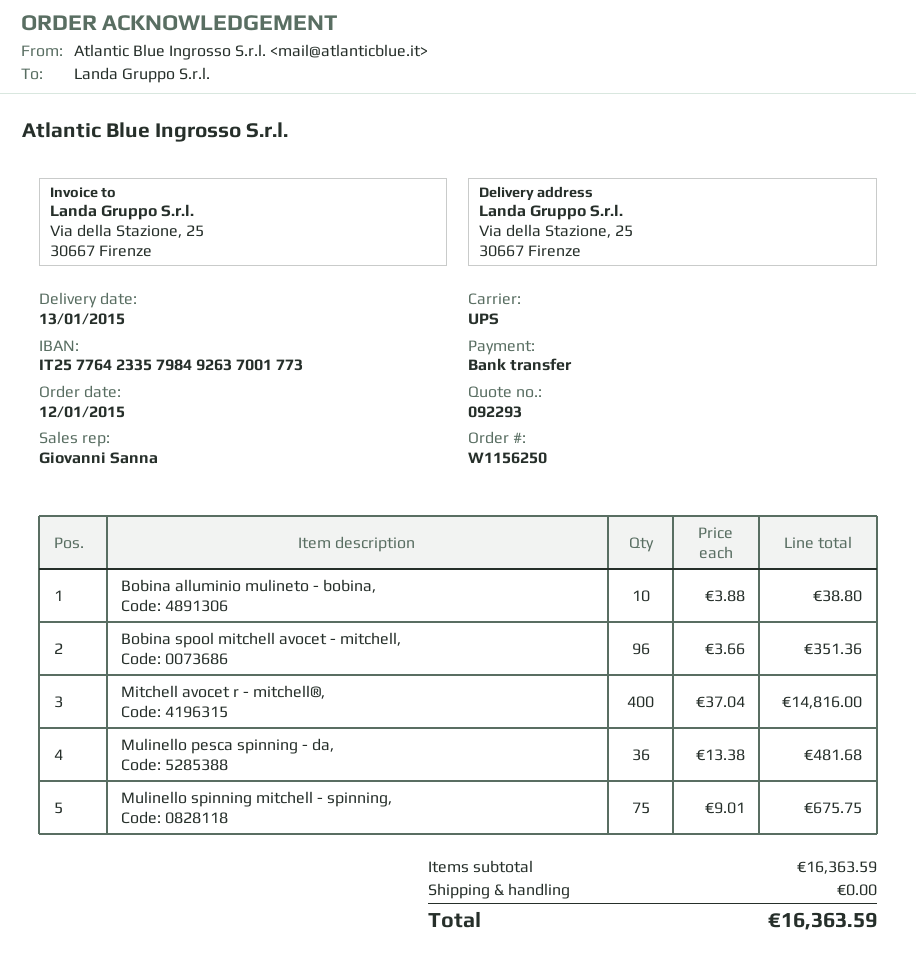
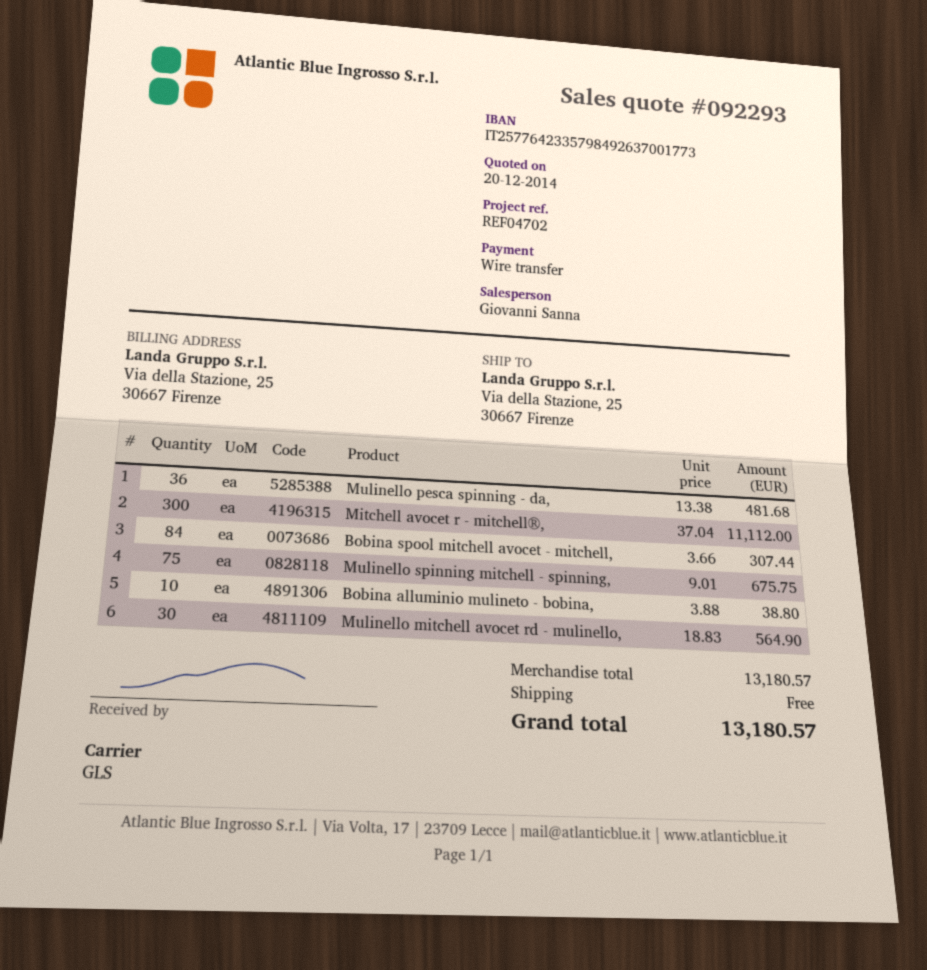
shipping method: UPS -> GLS
Bobina spool mitchell avocet - mitchell,: 96 x 3.66 = 351.36 -> 84 x 3.66 = 307.44
Mitchell avocet r - mitchell®,: 400 x 37.04 = 14816.00 -> 300 x 37.04 = 11112.00
Mulinello mitchell avocet rd - mulinello,: none -> 30 x 18.83 = 564.90
subtotal: 16363.59 -> 13180.57
total: 16363.59 -> 13180.57

